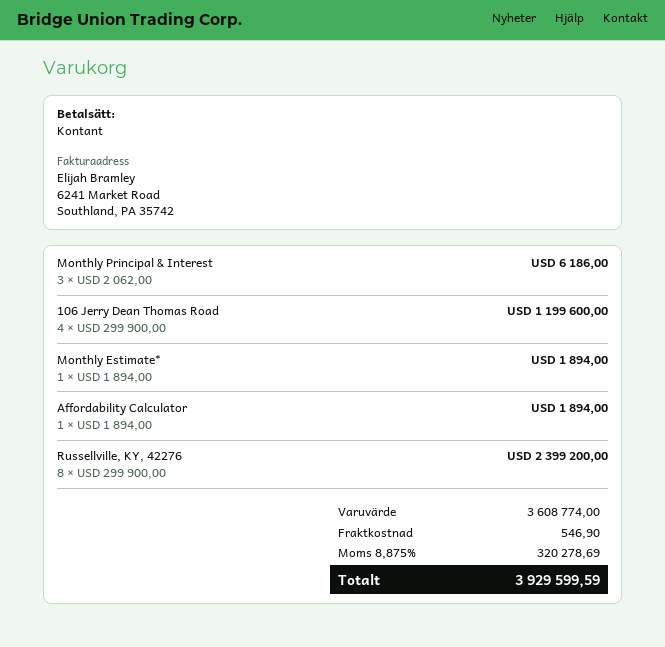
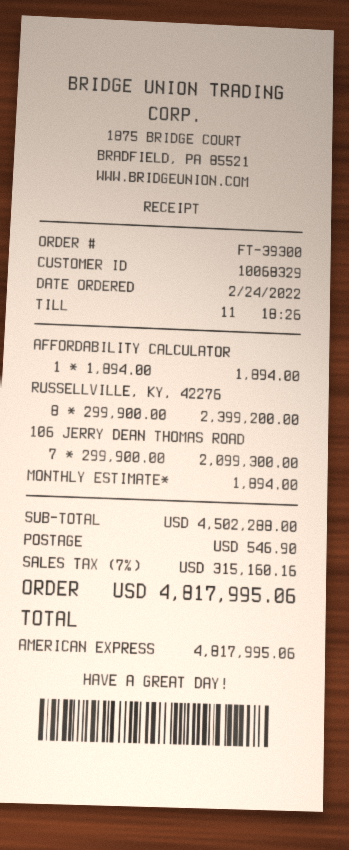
payment method: cash -> American Express
Monthly Principal & Interest: 3 x 2062.00 = 6186.00 -> none
106 Jerry Dean Thomas Road: 4 x 299900.00 = 1199600.00 -> 7 x 299900.00 = 2099300.00
subtotal: 3608774.00 -> 4502288.00
tax: 8.875% = 320278.69 -> 7% = 315160.16
total: 3929599.59 -> 4817995.06

